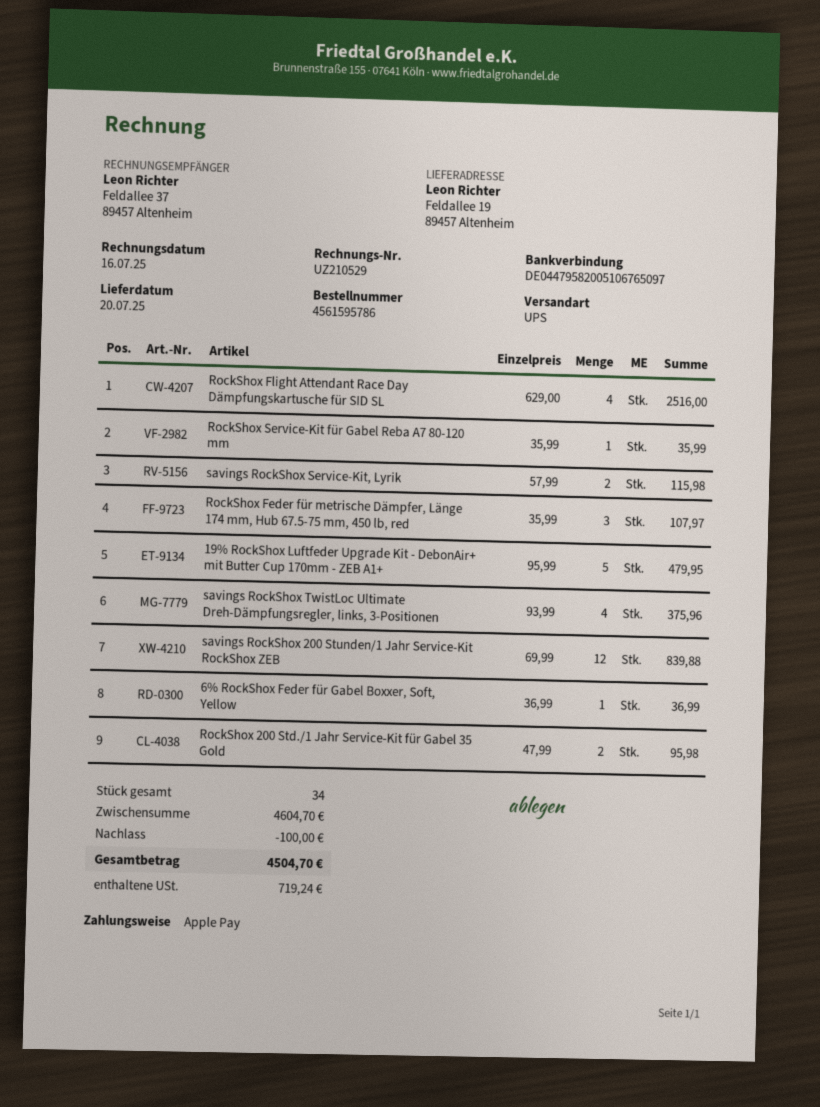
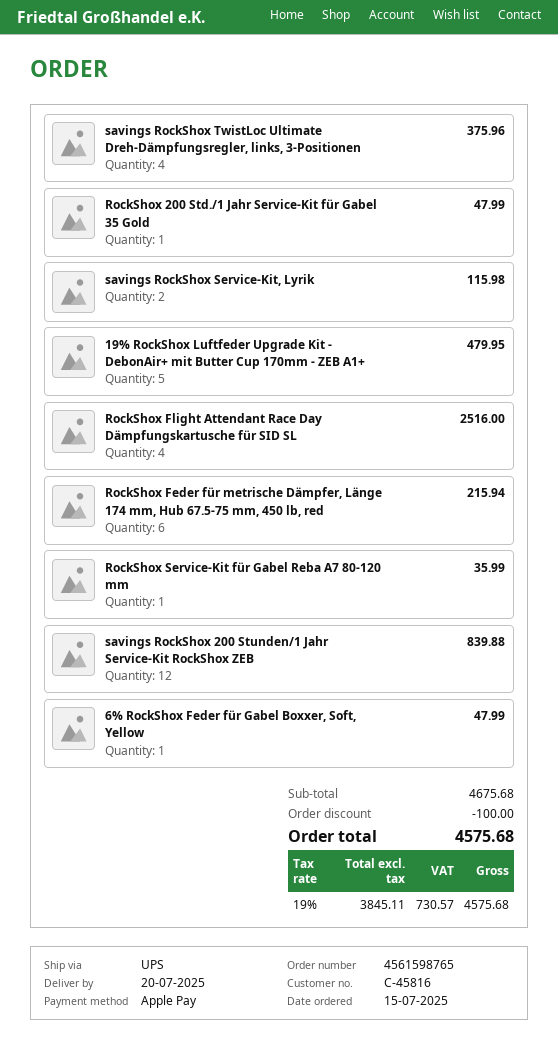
order number: 4561595786 -> 4561598765
RockShox Feder für metrische Dämpfer, Länge 174 mm, Hub 67.5-75 mm, 450 lb, red: 3 for 107.97 -> 6 for 215.94
6% RockShox Feder für Gabel Boxxer, Soft, Yellow: 1 for 36.99 -> 1 for 47.99
RockShox 200 Std./1 Jahr Service-Kit für Gabel 35 Gold: 2 for 95.98 -> 1 for 47.99
subtotal: 4604.70 -> 4675.68
tax: 719.24 -> 730.57
total: 4504.70 -> 4575.68

